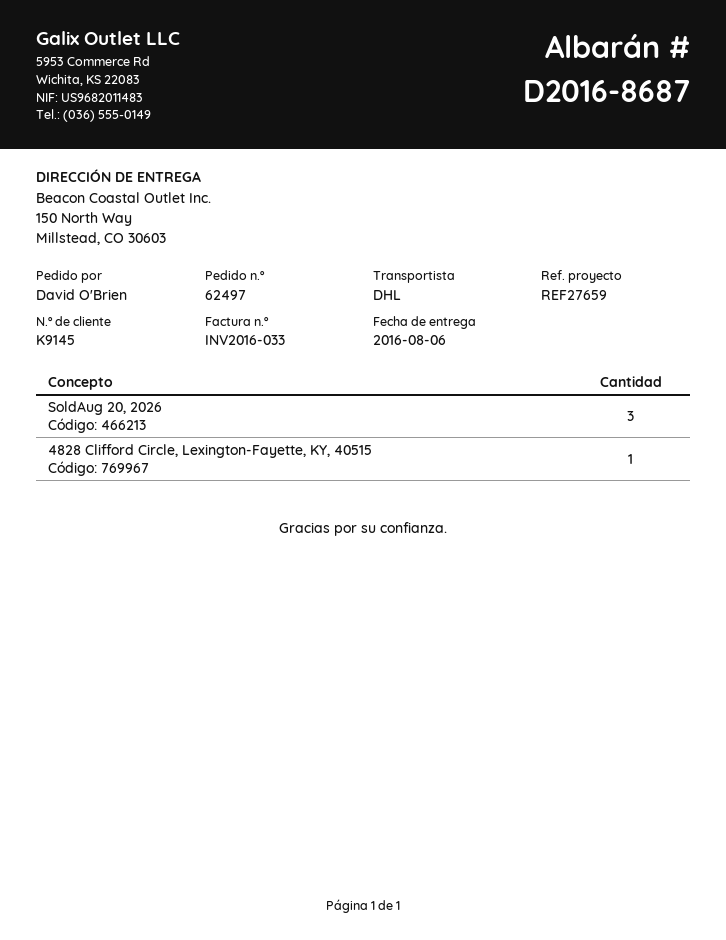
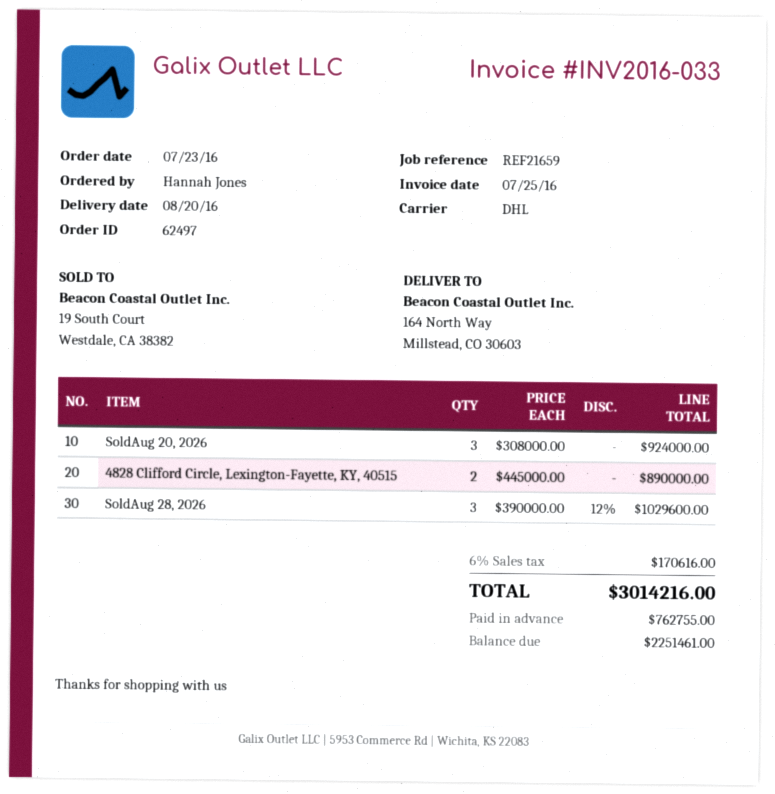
delivery date: 2016-08-06 -> 2016-08-20
reference: REF27659 -> REF21659
ordered by: David O'Brien -> Hannah Jones
ship to: 150 North Way, Millstead, CO 30603 -> 164 North Way, Millstead, CO 30603
4828 Clifford Circle, Lexington-Fayette, KY, 40515: 1 -> 2
SoldAug 28, 2026: none -> 3

